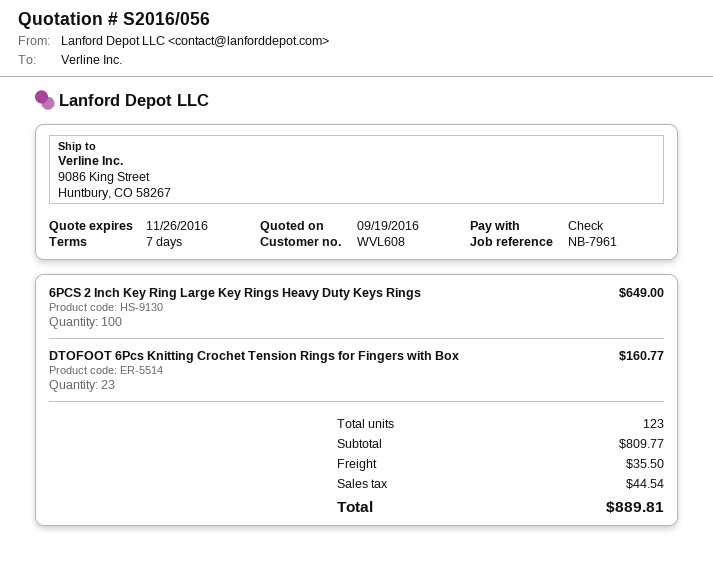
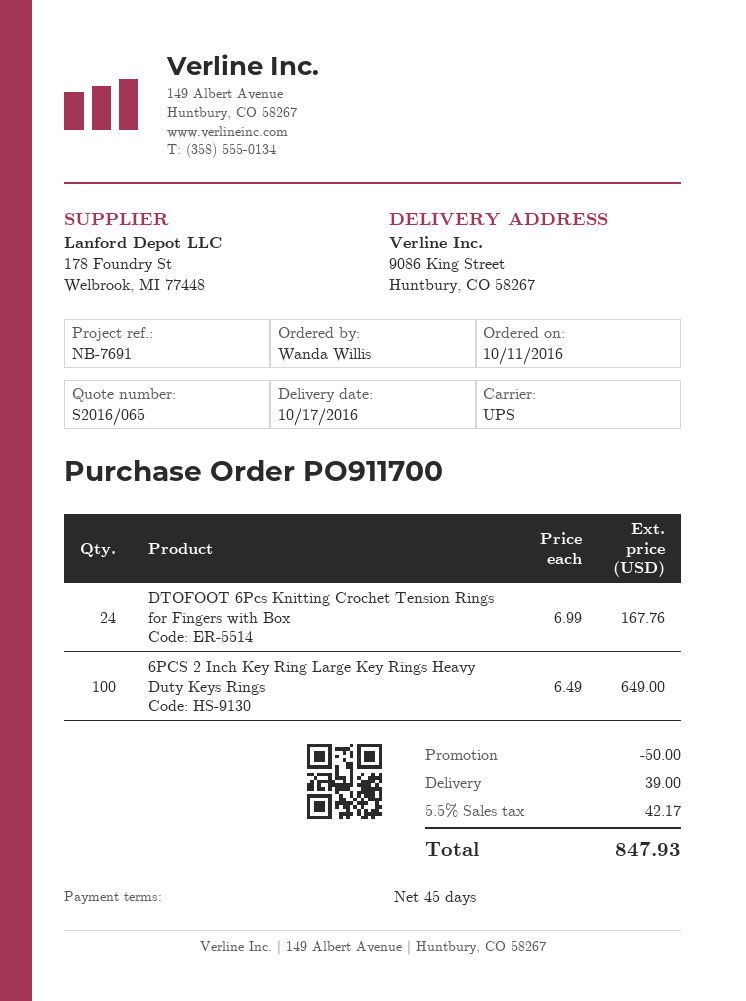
quote number: S2016/056 -> S2016/065
payment terms: 7 days -> 45 days
reference: NB-7961 -> NB-7691
DTOFOOT 6Pcs Knitting Crochet Tension Rings for Fingers with Box: 23 for 160.77 -> 24 for 167.76
discount: none -> 50.00
shipping: 35.50 -> 39.00
tax: 44.54 -> 42.17
total: 889.81 -> 847.93

